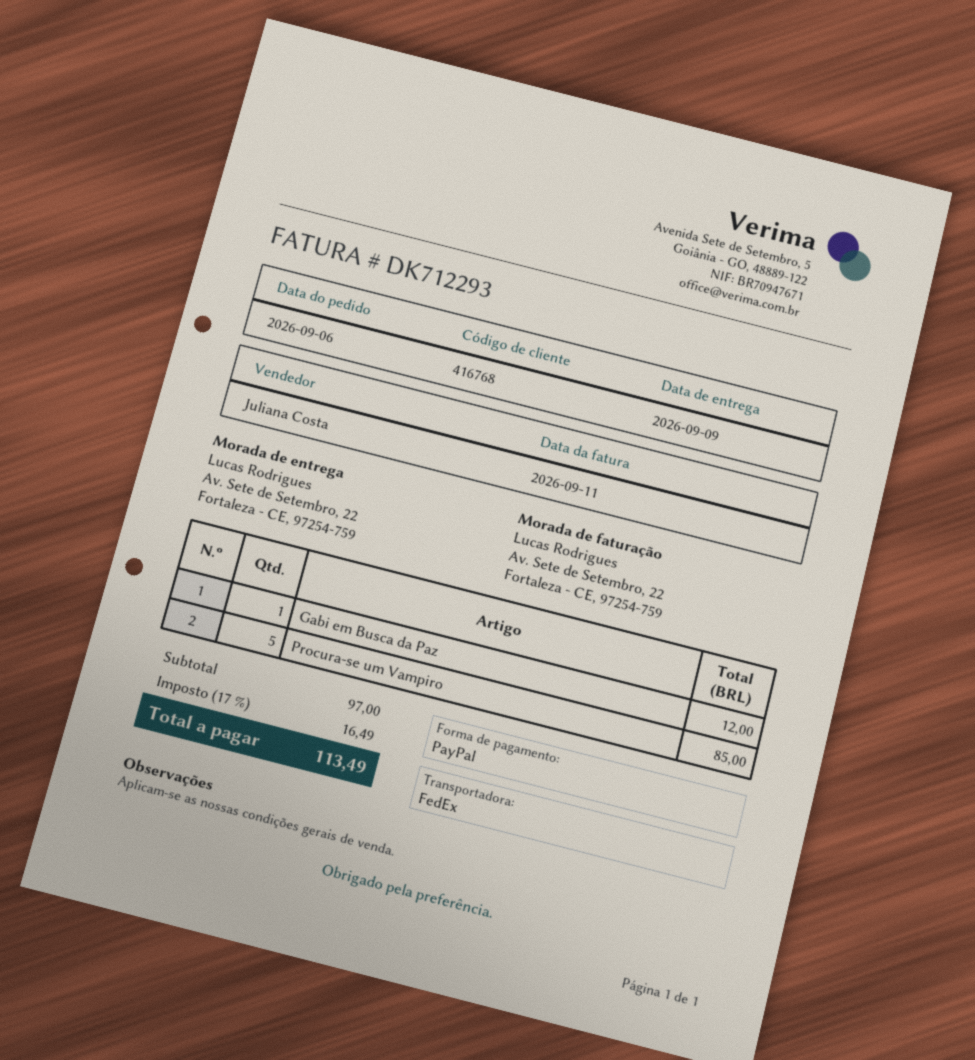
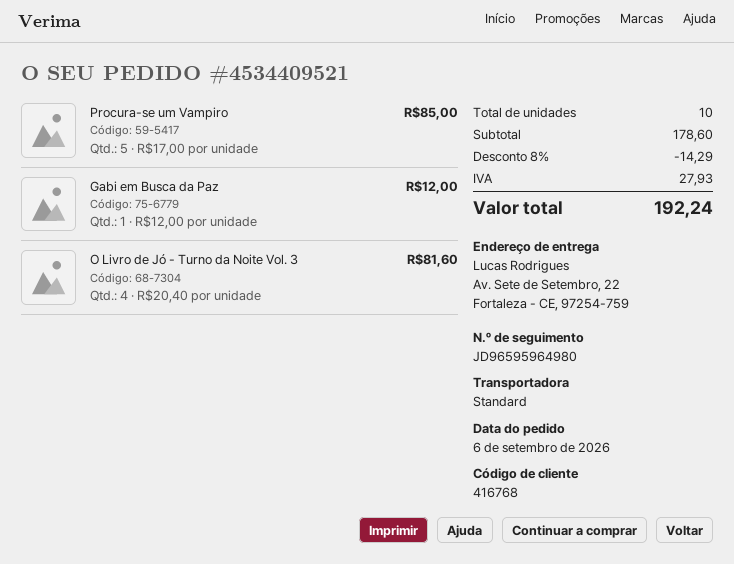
shipping method: FedEx -> standard
O Livro de Jó - Turno da Noite Vol. 3: none -> 4 for 81.60
subtotal: 97.00 -> 178.60
discount: none -> 8% = 14.29
tax: 16.49 -> 27.93
total: 113.49 -> 192.24

